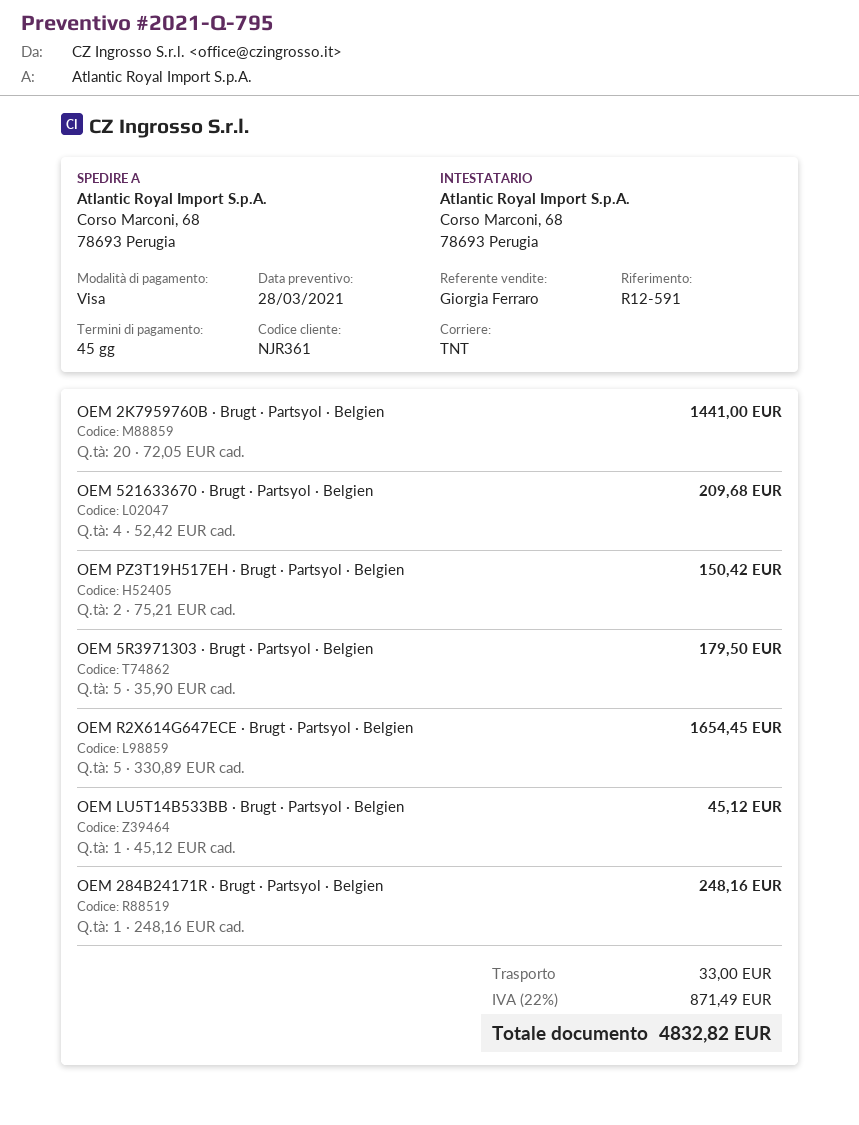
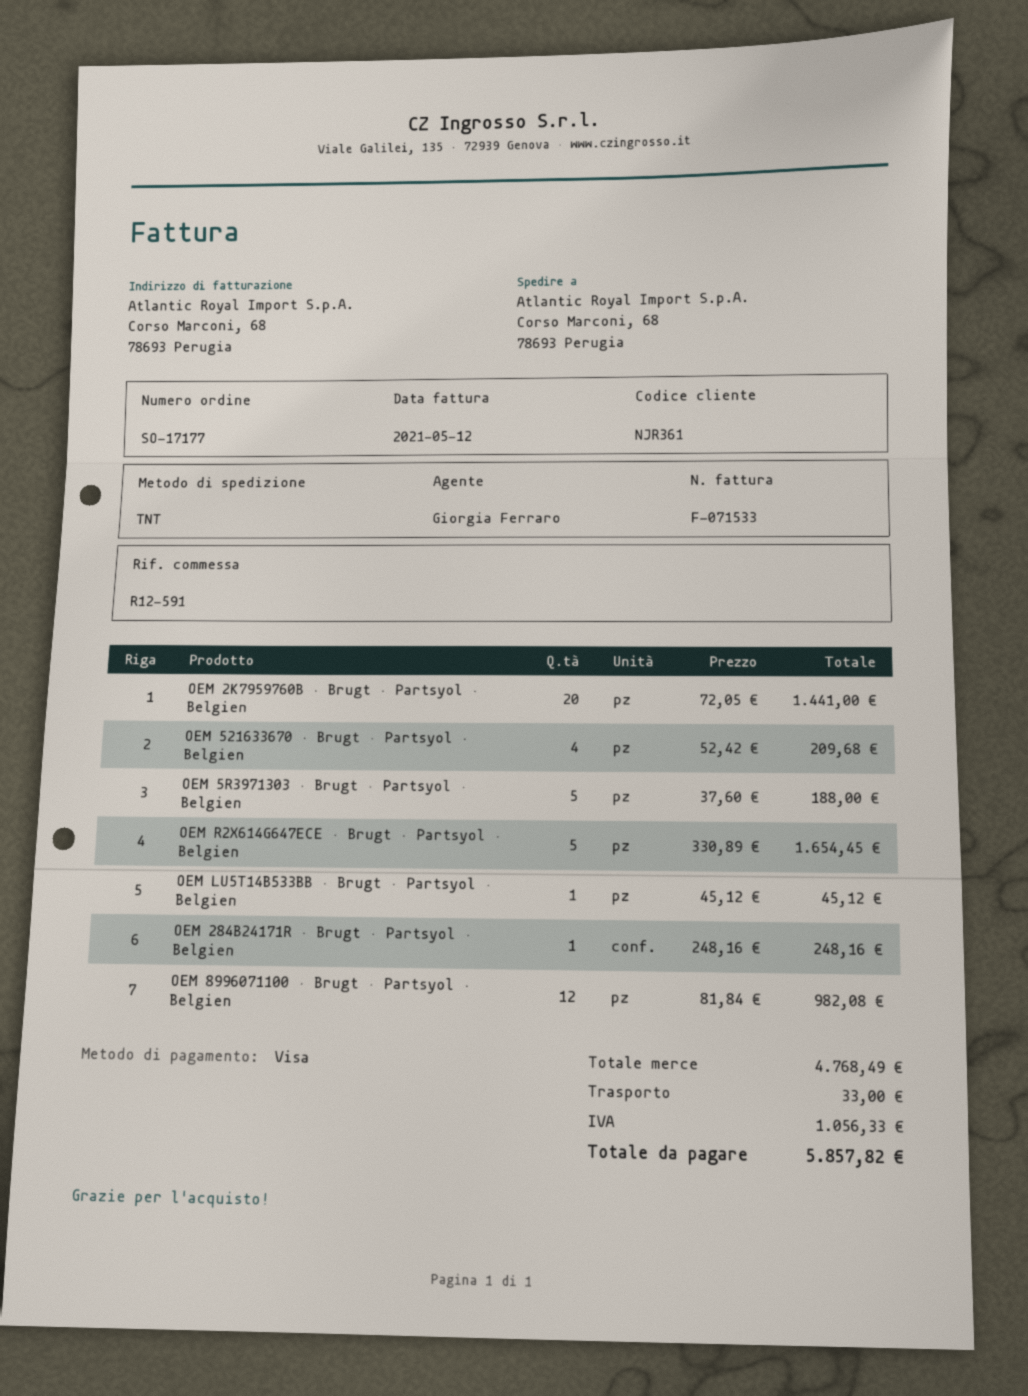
OEM PZ3T19H517EH · Brugt · Partsyol · Belgien: 2 x 75.21 = 150.42 -> none
OEM 5R3971303 · Brugt · Partsyol · Belgien: 5 x 35.90 = 179.50 -> 5 x 37.60 = 188.00
OEM 8996071100 · Brugt · Partsyol · Belgien: none -> 12 x 81.84 = 982.08
tax: 871.49 -> 1056.33
total: 4832.82 -> 5857.82

